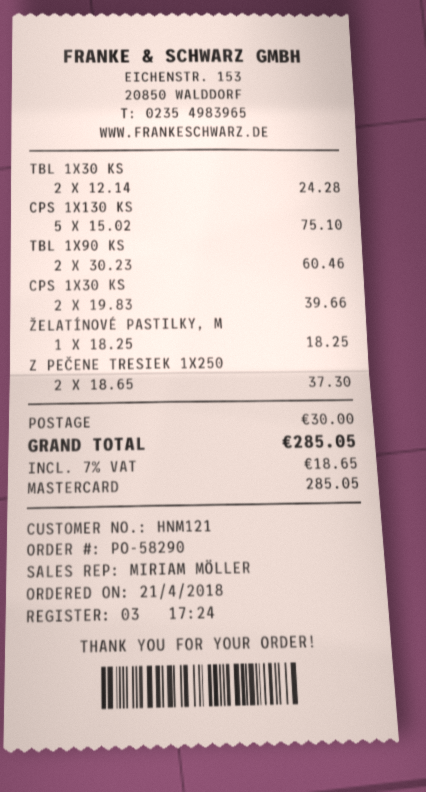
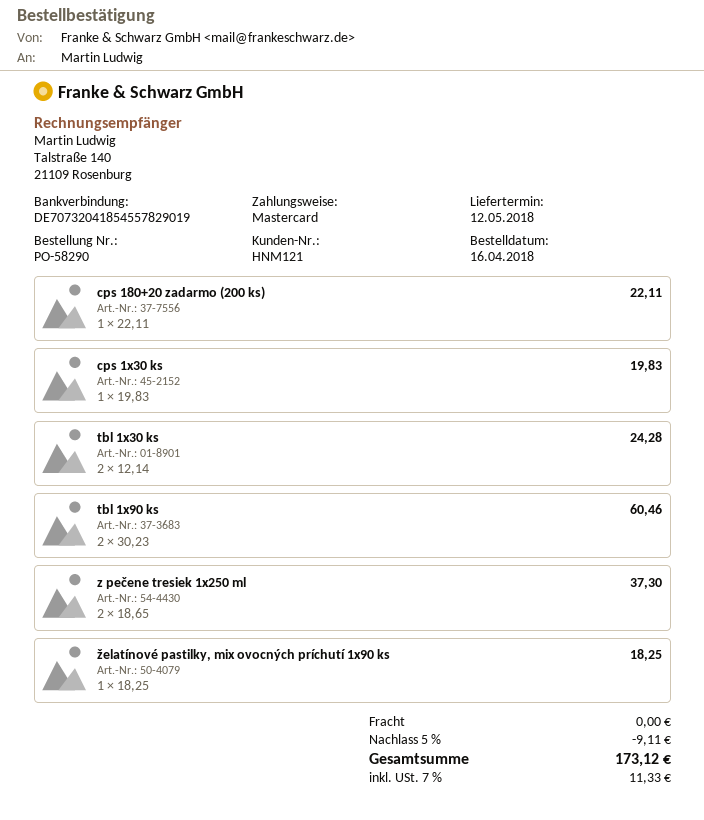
order date: 2018-04-21 -> 2018-04-16
CPS 1X130 KS: 5 x 15.02 = 75.10 -> none
CPS 1X30 KS: 2 x 19.83 = 39.66 -> 1 x 19.83 = 19.83
cps 180+20 zadarmo (200 ks): none -> 1 x 22.11 = 22.11
discount: none -> 5% = 9.11
shipping: 30.00 -> 0.00
tax: 7% = 18.65 -> 7% = 11.33
total: 285.05 -> 173.12

